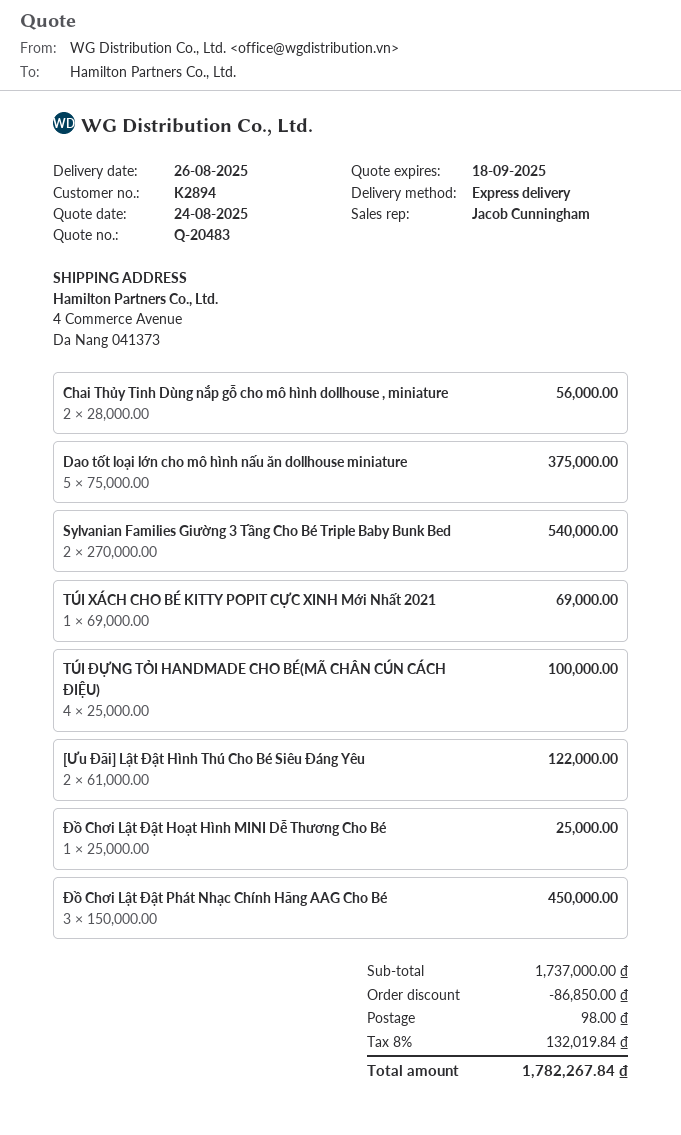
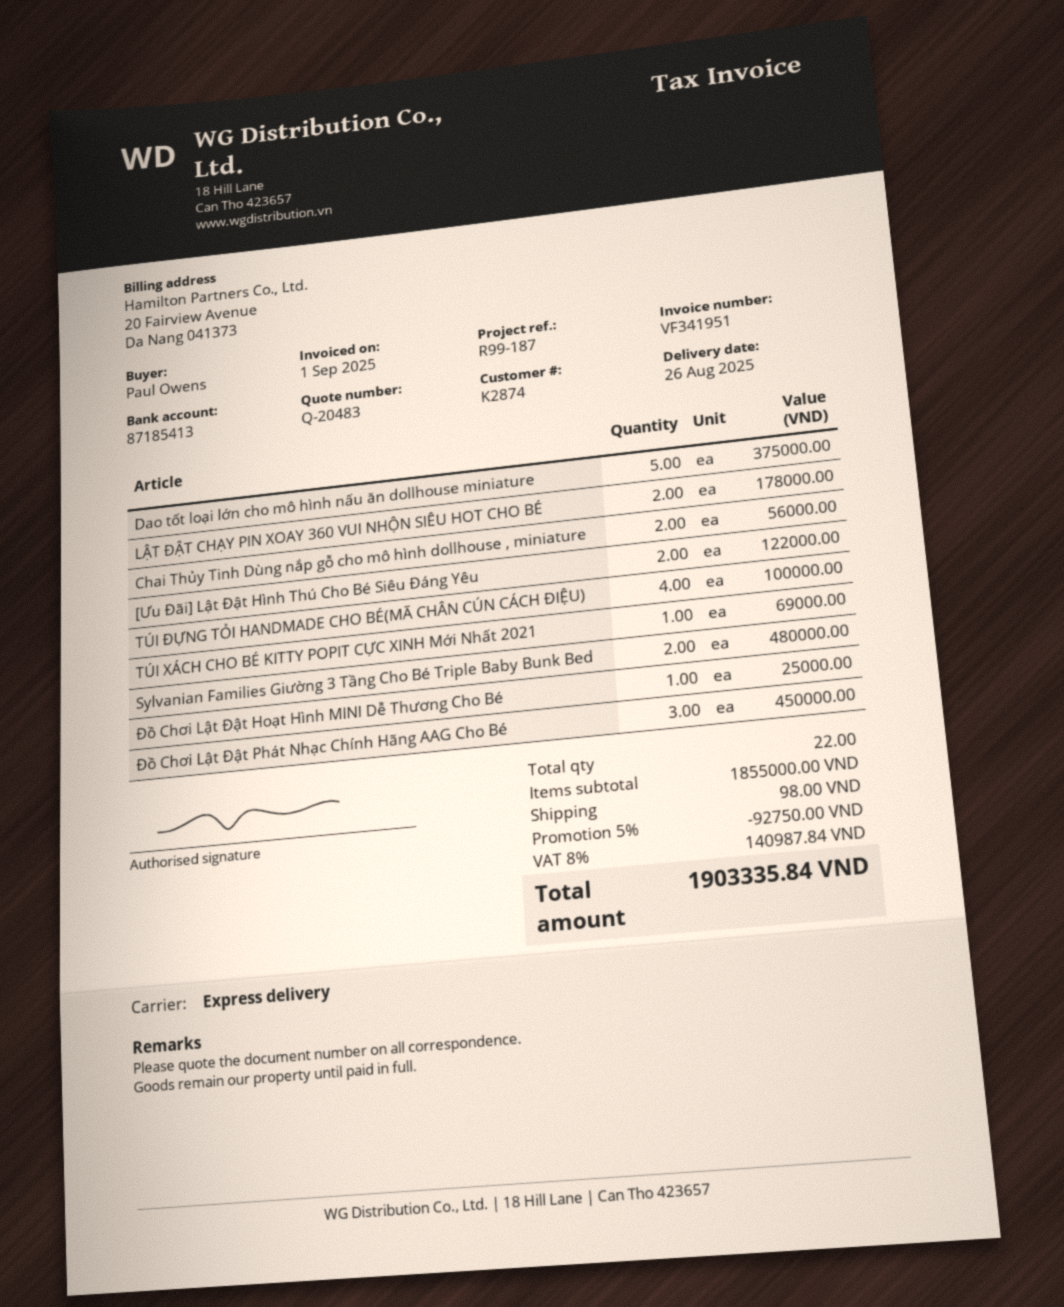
customer number: K2894 -> K2874
Sylvanian Families Giường 3 Tầng Cho Bé Triple Baby Bunk Bed: 2 for 540000.00 -> 2 for 480000.00
LẬT ĐẬT CHẠY PIN XOAY 360 VUI NHỘN SIÊU HOT CHO BÉ: none -> 2 for 178000.00
subtotal: 1737000.00 -> 1855000.00
discount: 86850.00 -> 92750.00
tax: 8% = 132019.84 -> 8% = 140987.84
total: 1782267.84 -> 1903335.84

